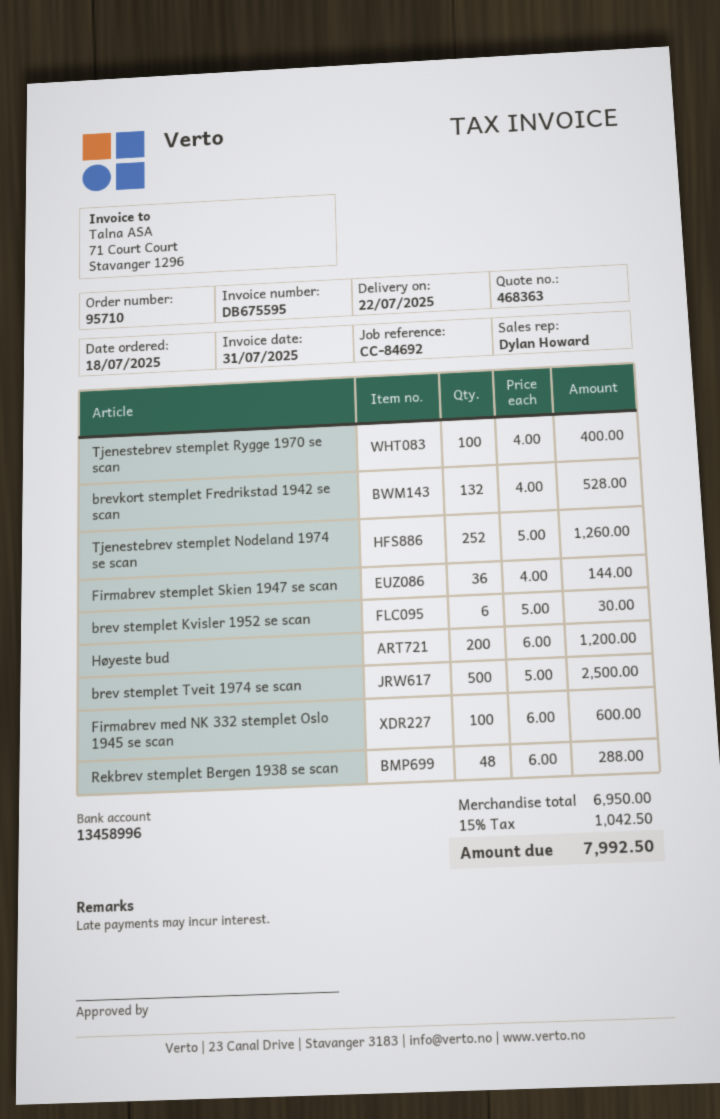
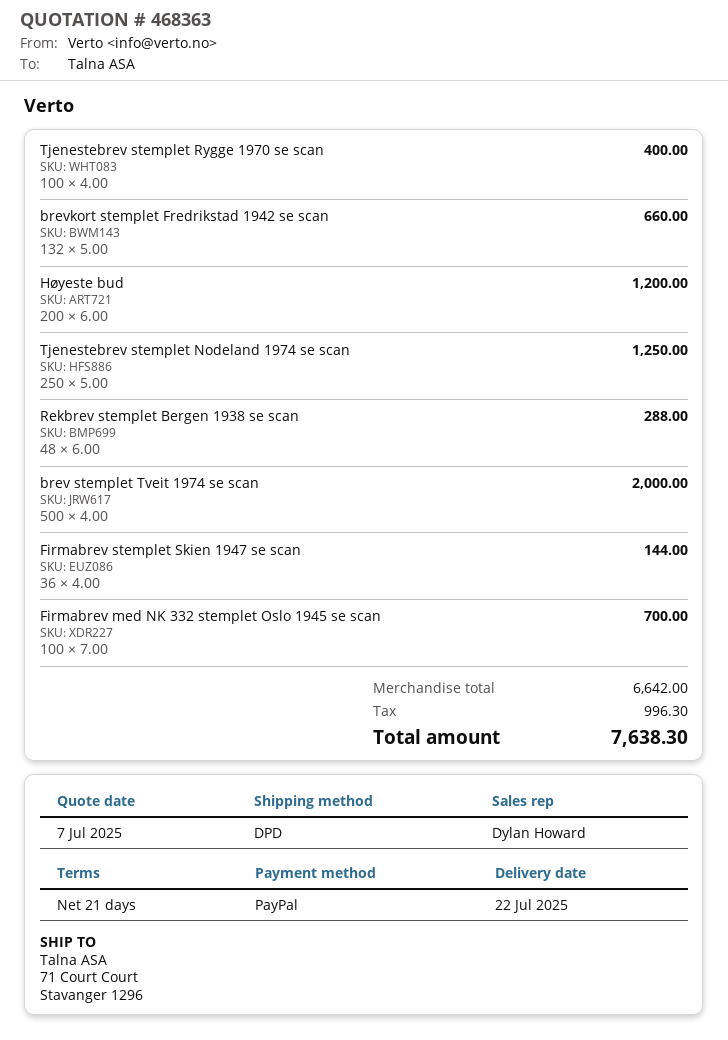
brevkort stemplet Fredrikstad 1942 se scan: 132 x 4.00 = 528.00 -> 132 x 5.00 = 660.00
Tjenestebrev stemplet Nodeland 1974 se scan: 252 x 5.00 = 1260.00 -> 250 x 5.00 = 1250.00
brev stemplet Kvisler 1952 se scan: 6 x 5.00 = 30.00 -> none
brev stemplet Tveit 1974 se scan: 500 x 5.00 = 2500.00 -> 500 x 4.00 = 2000.00
Firmabrev med NK 332 stemplet Oslo 1945 se scan: 100 x 6.00 = 600.00 -> 100 x 7.00 = 700.00
subtotal: 6950.00 -> 6642.00
tax: 1042.50 -> 996.30
total: 7992.50 -> 7638.30

